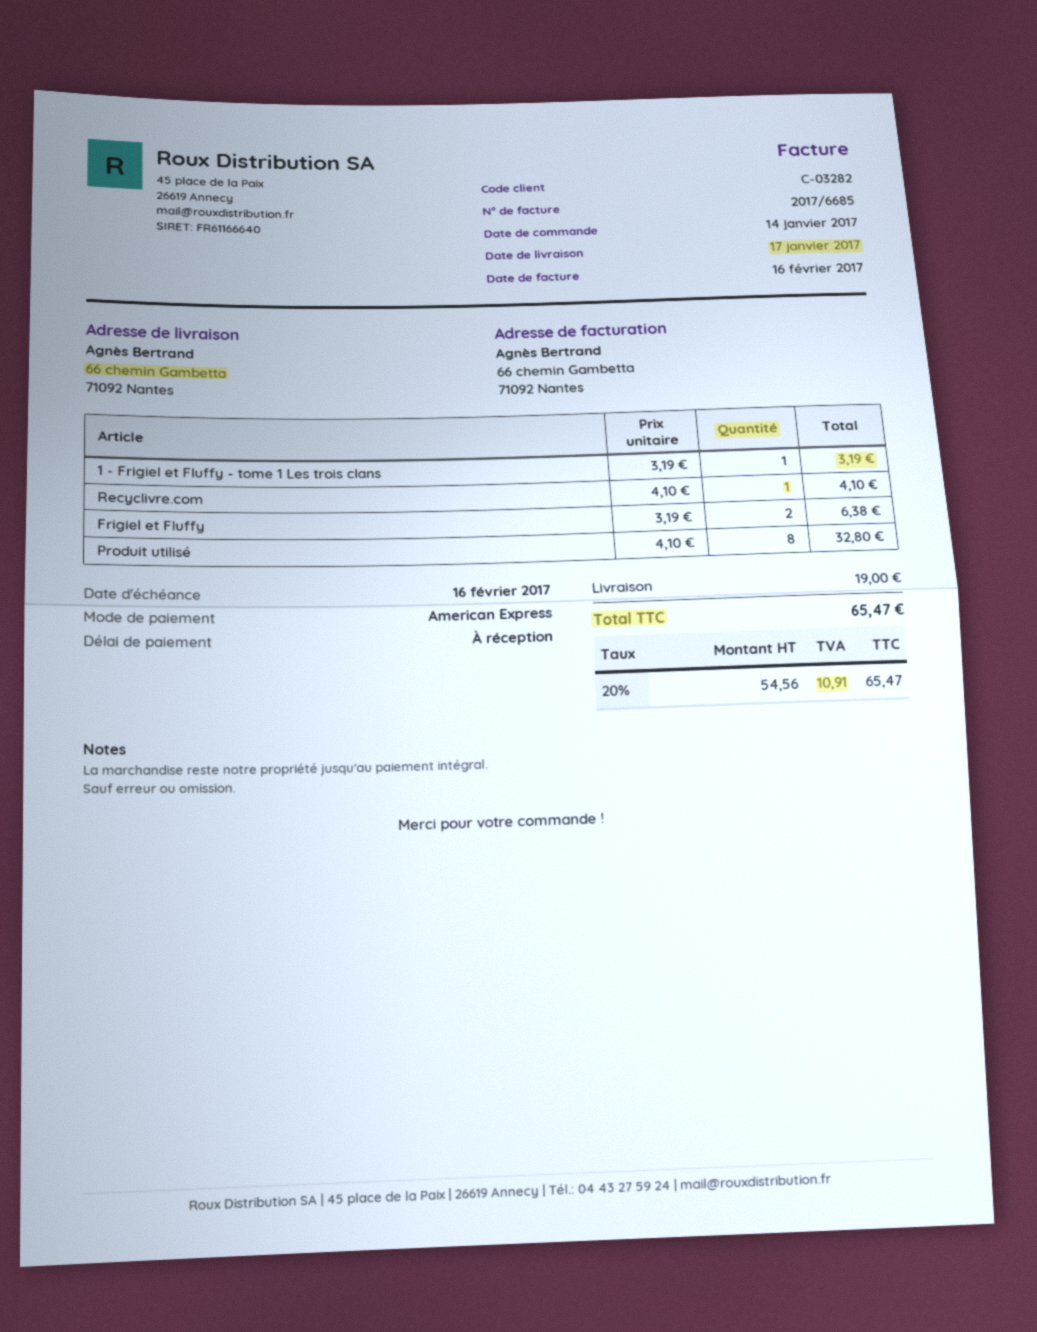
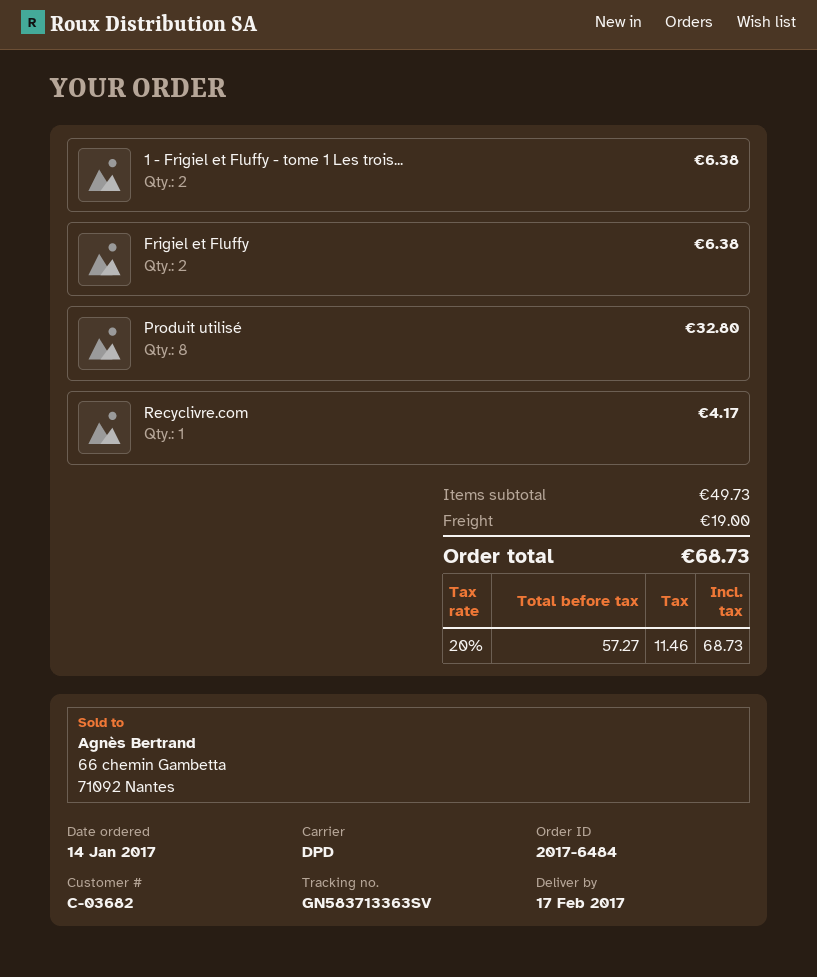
delivery date: 2017-01-17 -> 2017-02-17
customer number: C-03282 -> C-03682
1 - Frigiel et Fluffy - tome 1 Les trois clans: 1 for 3.19 -> 2 for 6.38
Recyclivre.com: 1 for 4.10 -> 1 for 4.17
net: 54.56 -> 57.27
tax: 20% = 10.91 -> 20% = 11.46
total: 65.47 -> 68.73

